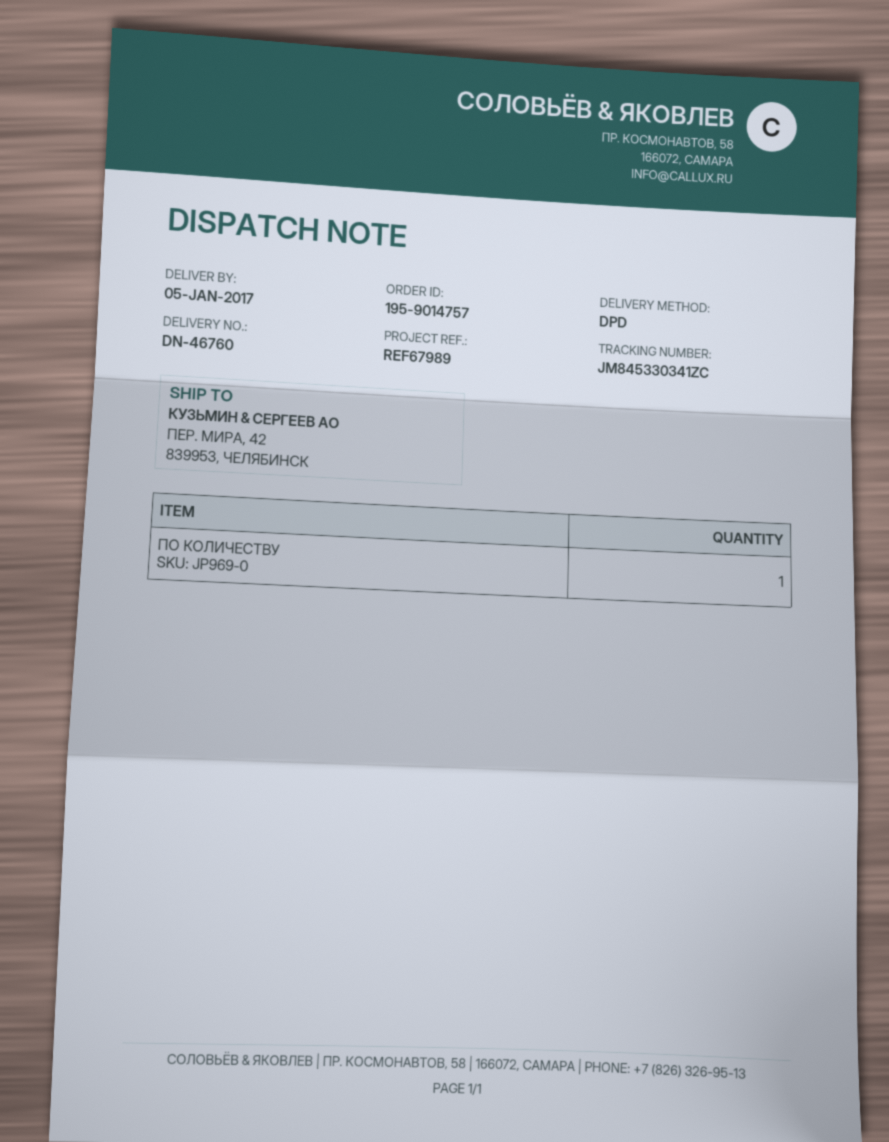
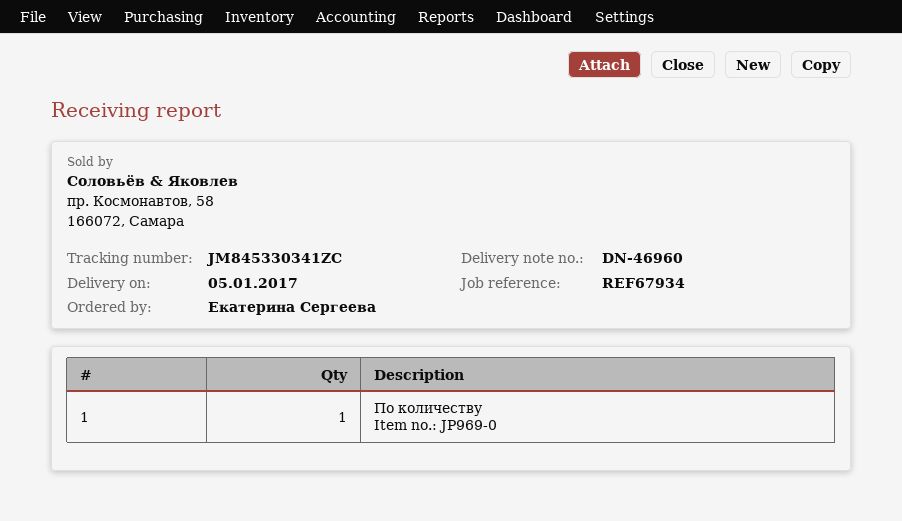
delivery note number: DN-46760 -> DN-46960
reference: REF67989 -> REF67934

